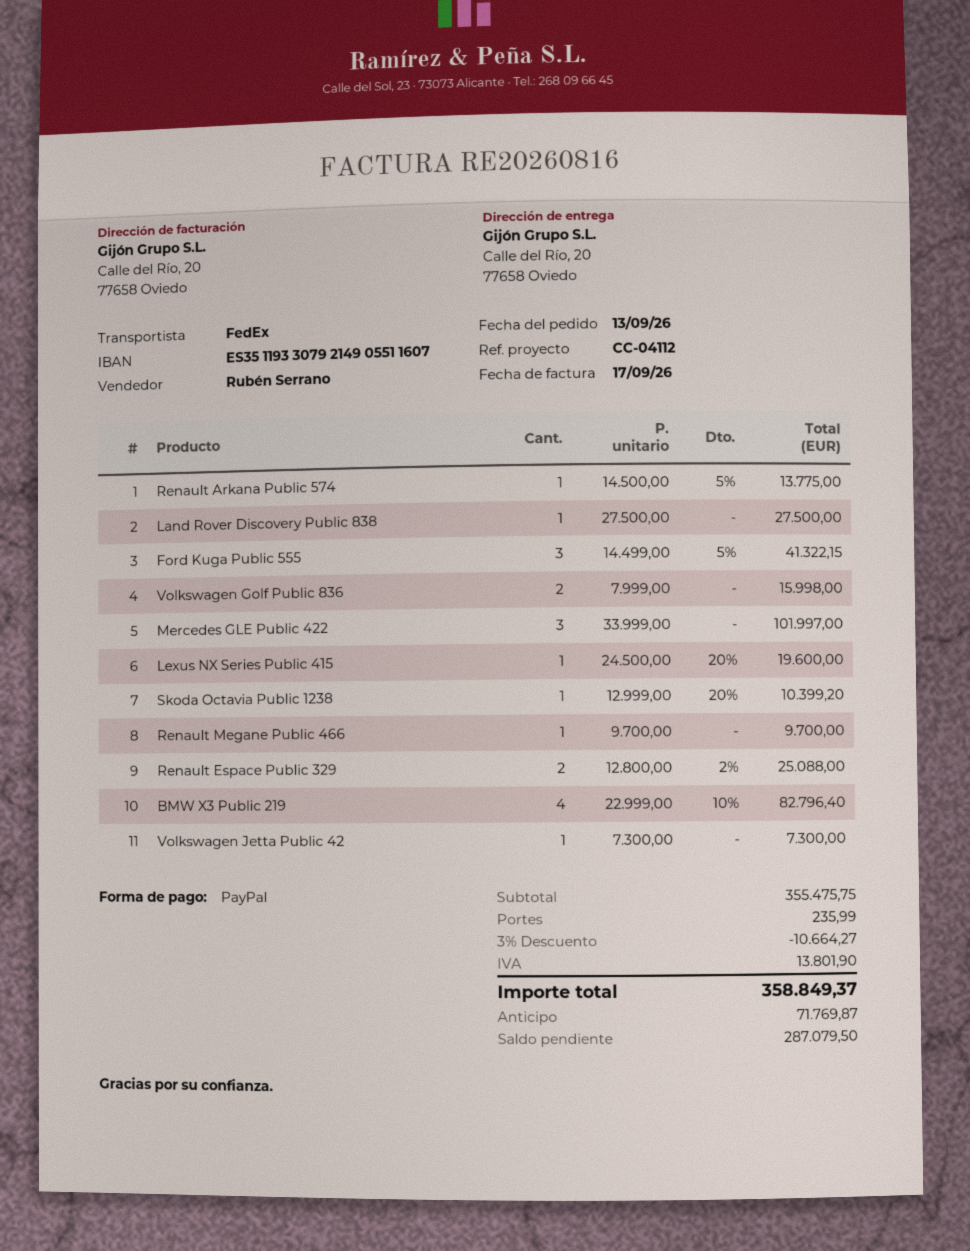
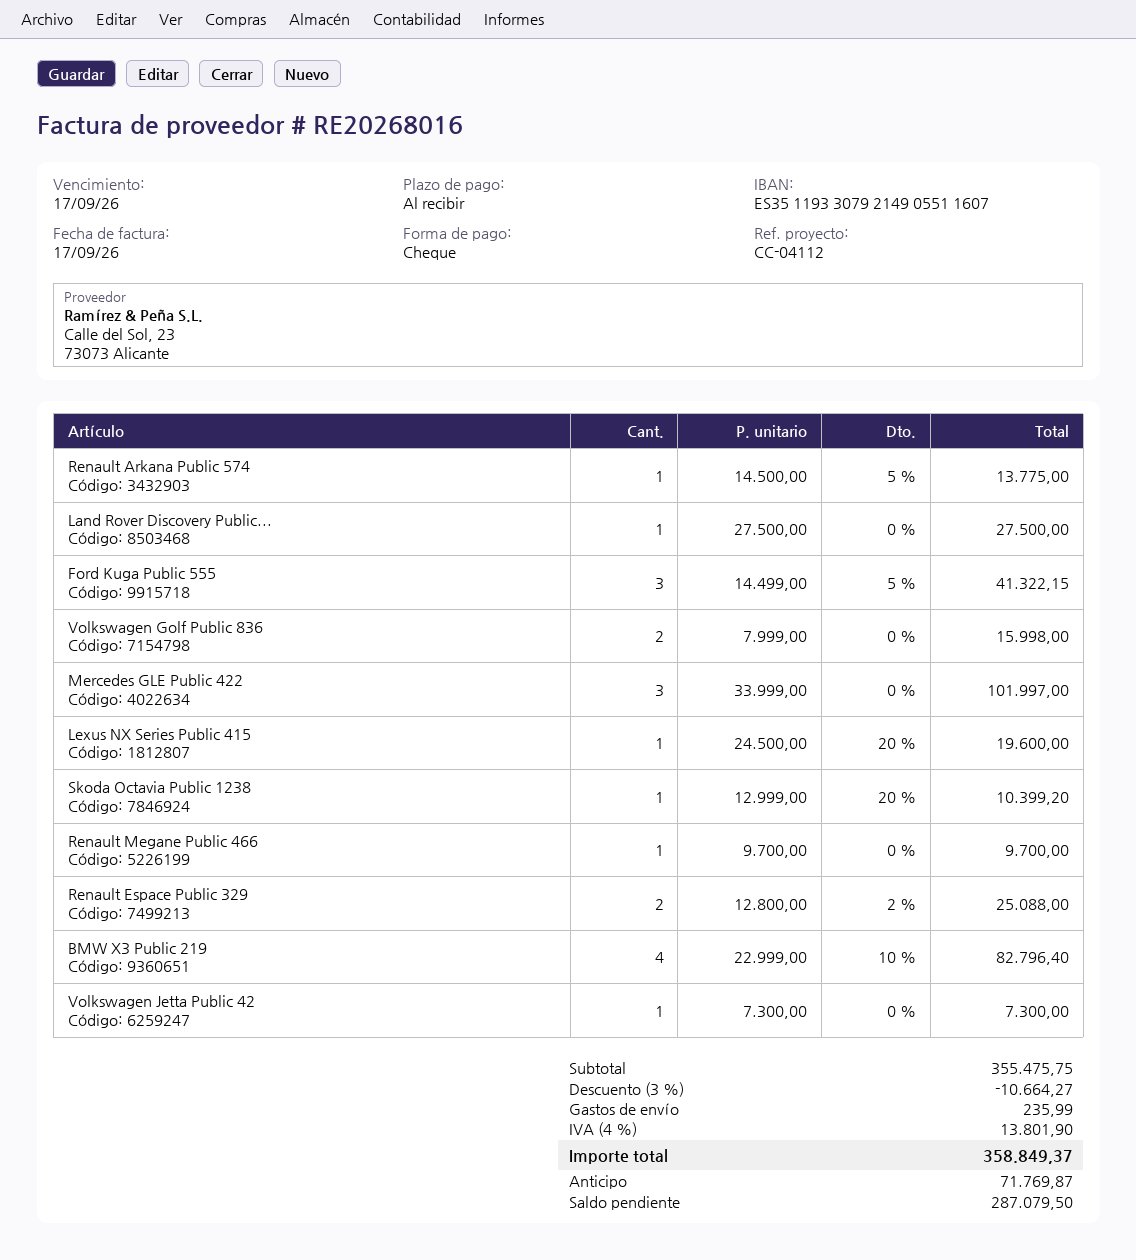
invoice number: RE20260816 -> RE20268016
payment method: PayPal -> cheque

